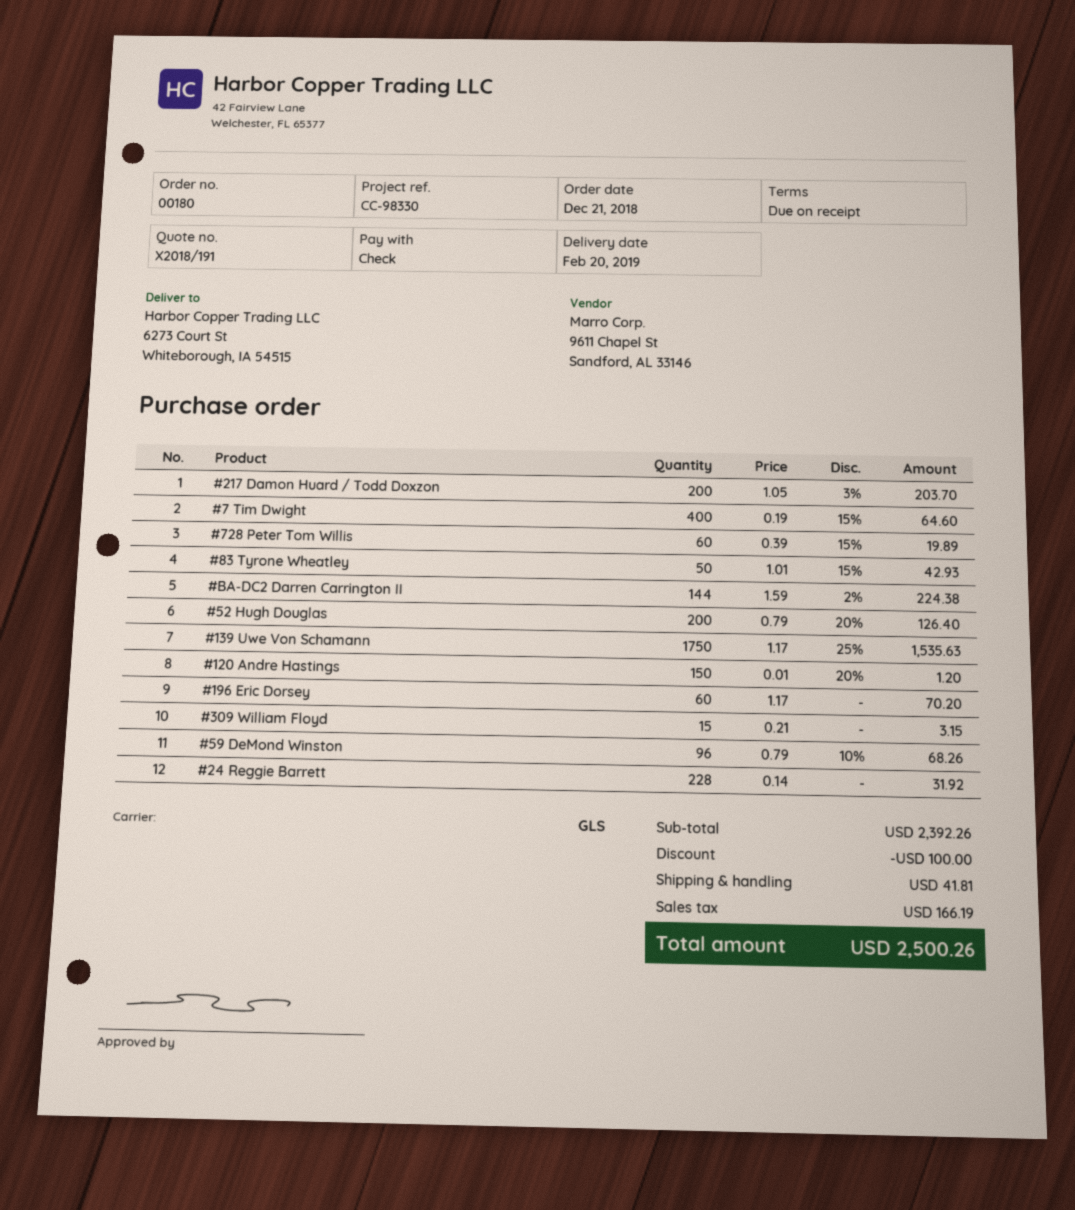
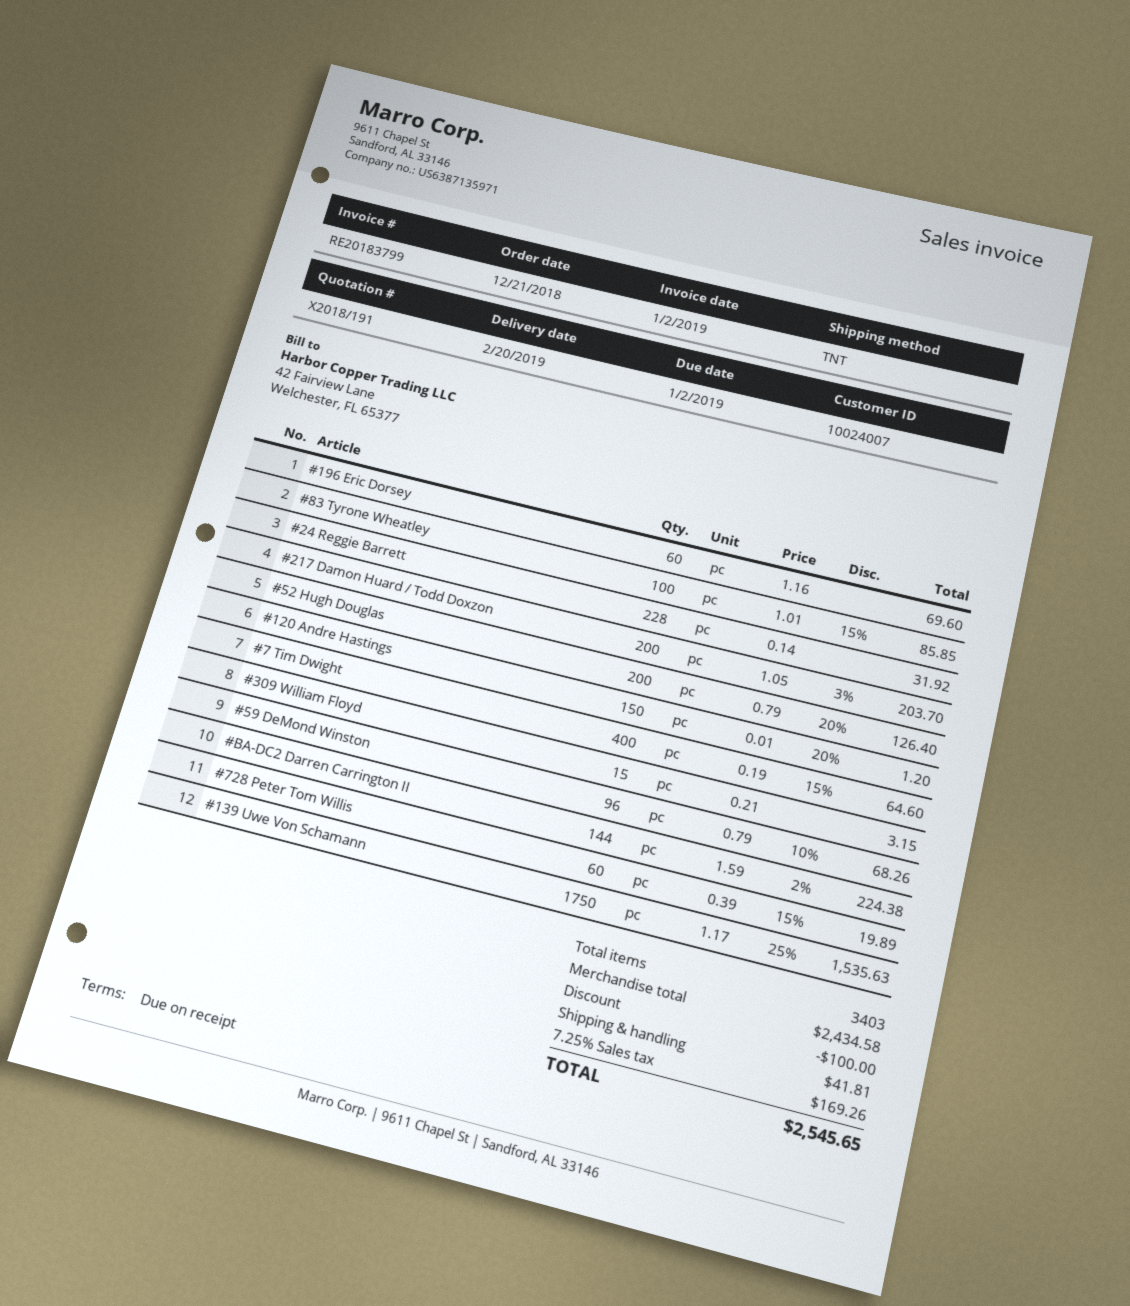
shipping method: GLS -> TNT
#83 Tyrone Wheatley: 50 x 1.01 - 15% = 42.93 -> 100 x 1.01 - 15% = 85.85
#196 Eric Dorsey: 60 x 1.17 = 70.20 -> 60 x 1.16 = 69.60
subtotal: 2392.26 -> 2434.58
tax: 166.19 -> 169.26
total: 2500.26 -> 2545.65

